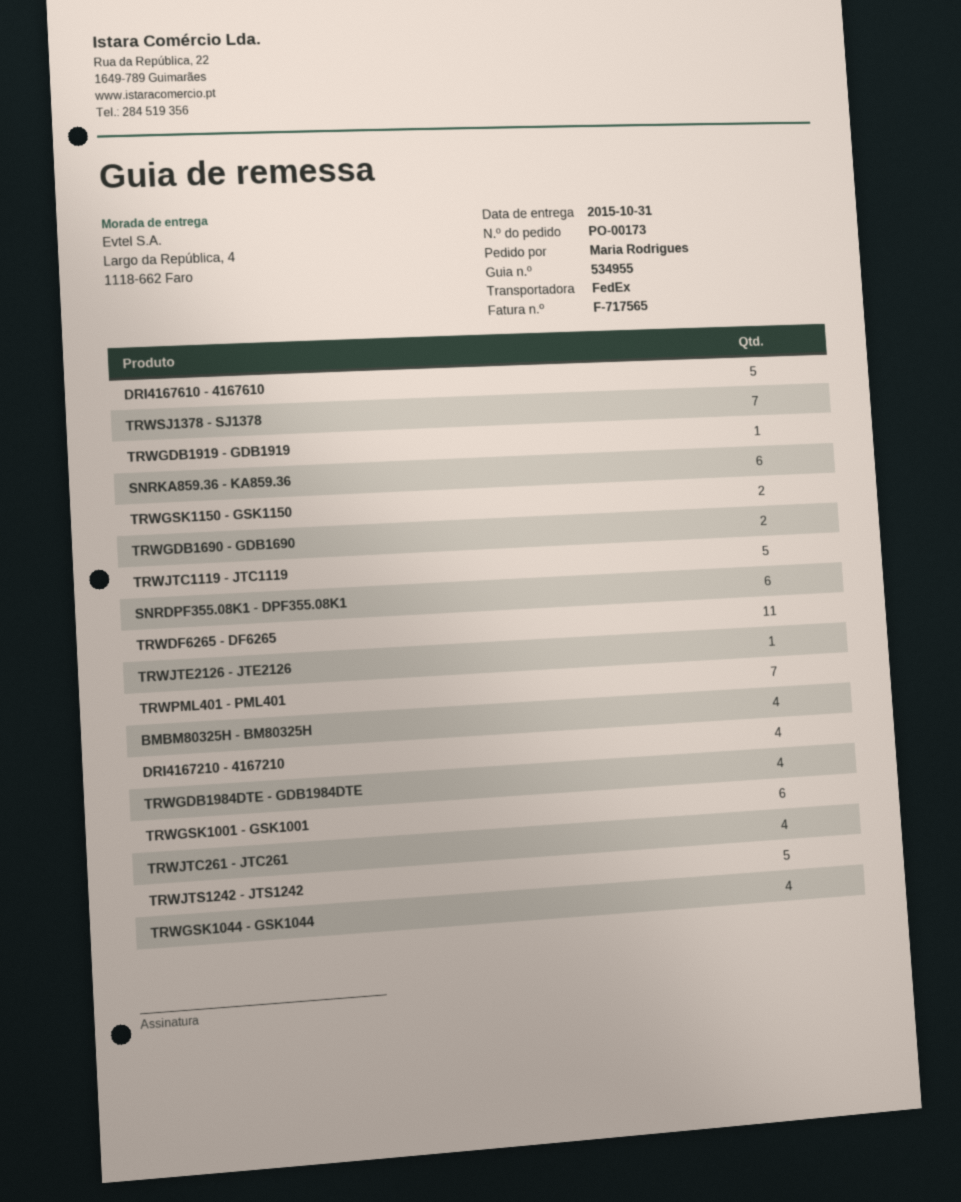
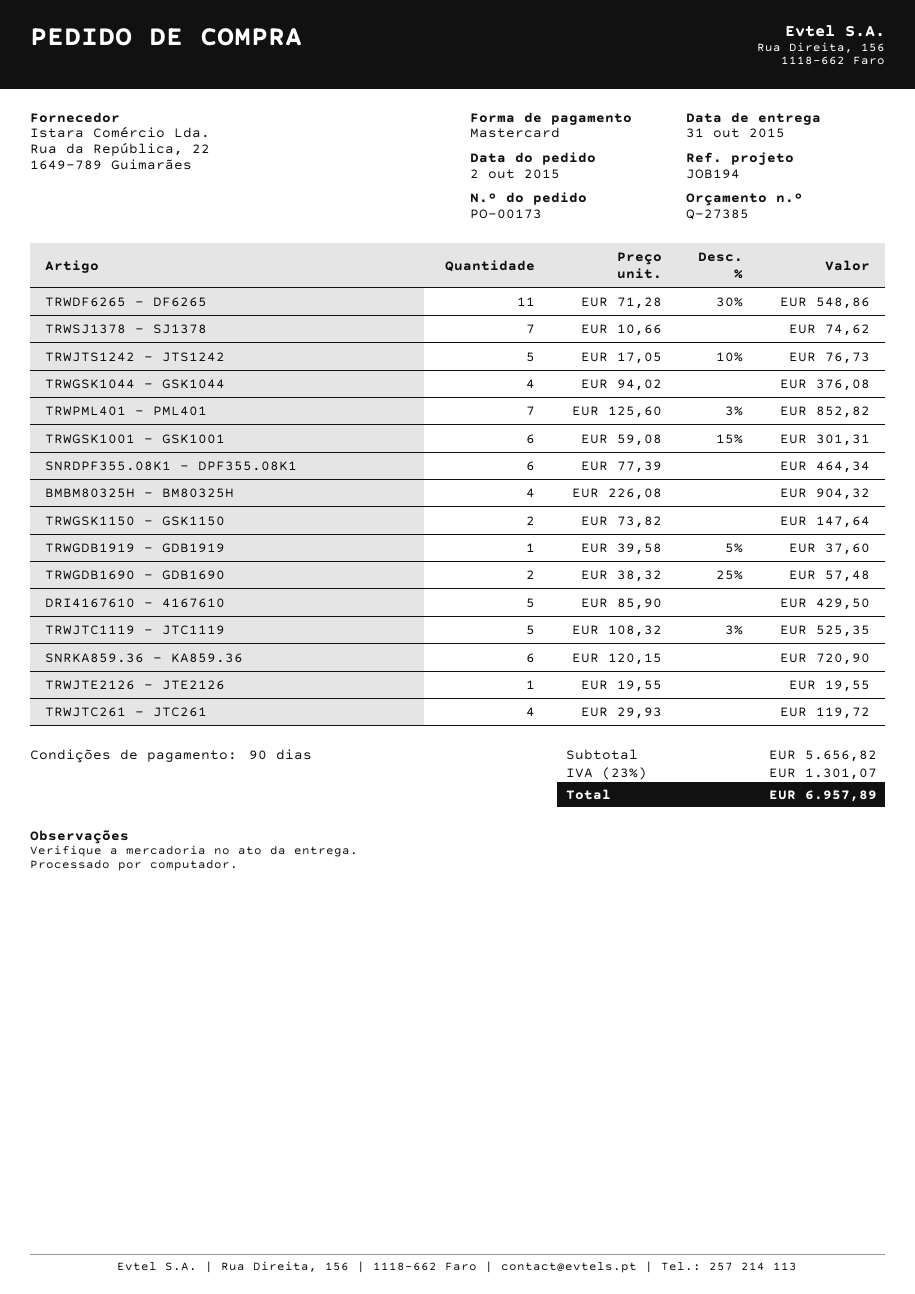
DRI4167210 - 4167210: 4 -> none
TRWGDB1984DTE - GDB1984DTE: 4 -> none

